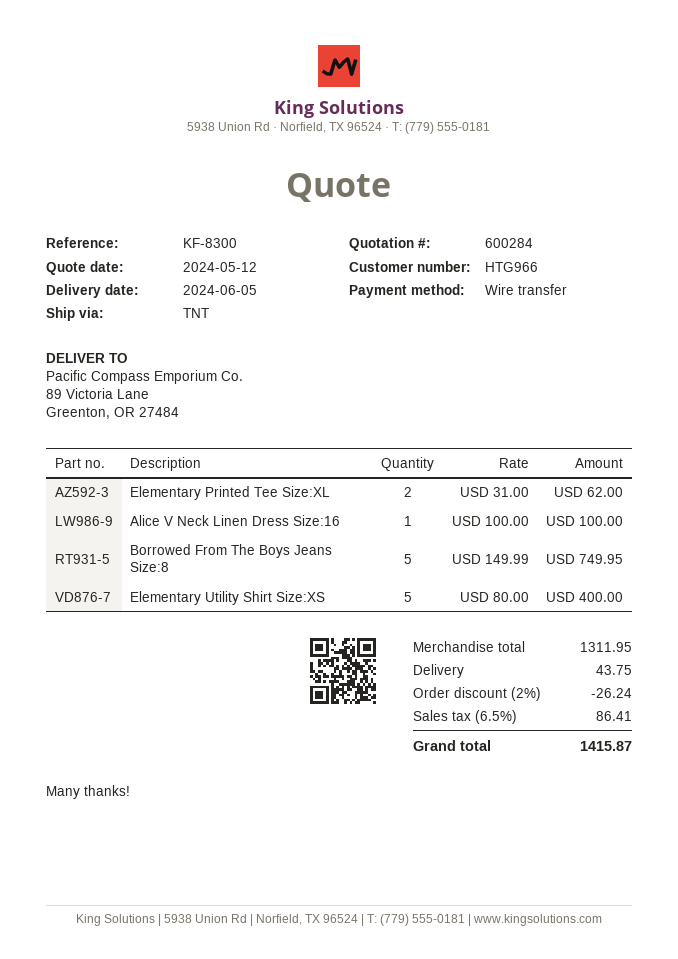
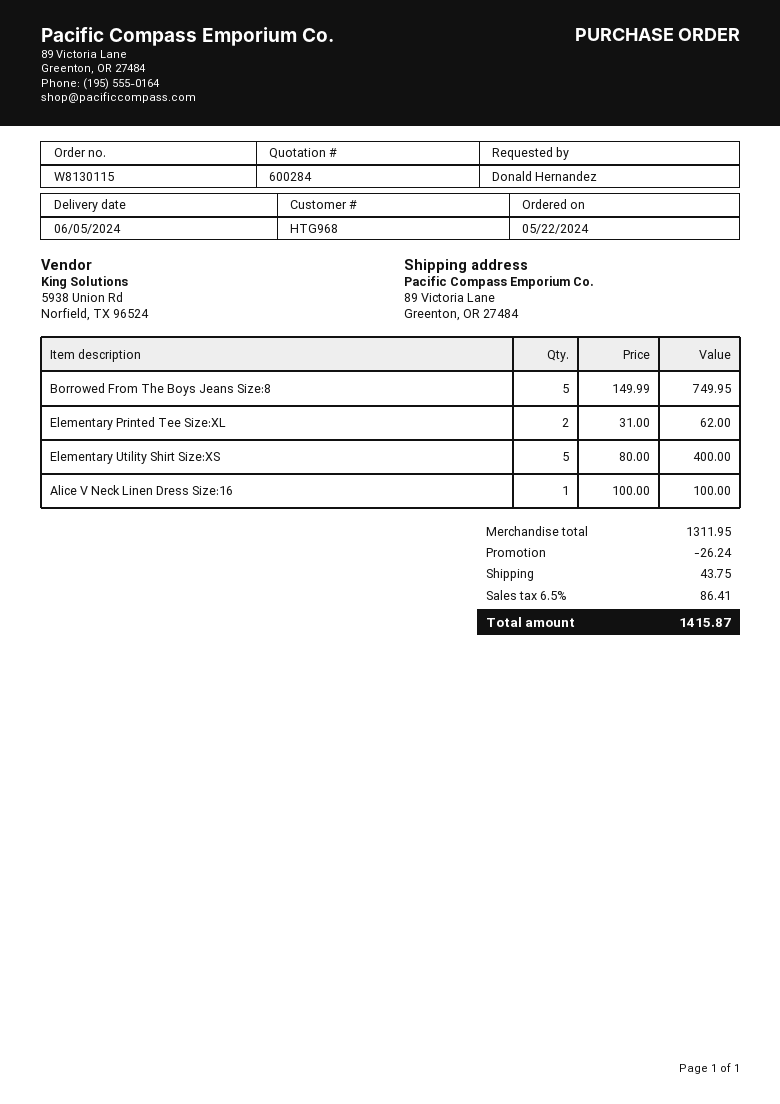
customer number: HTG966 -> HTG968

